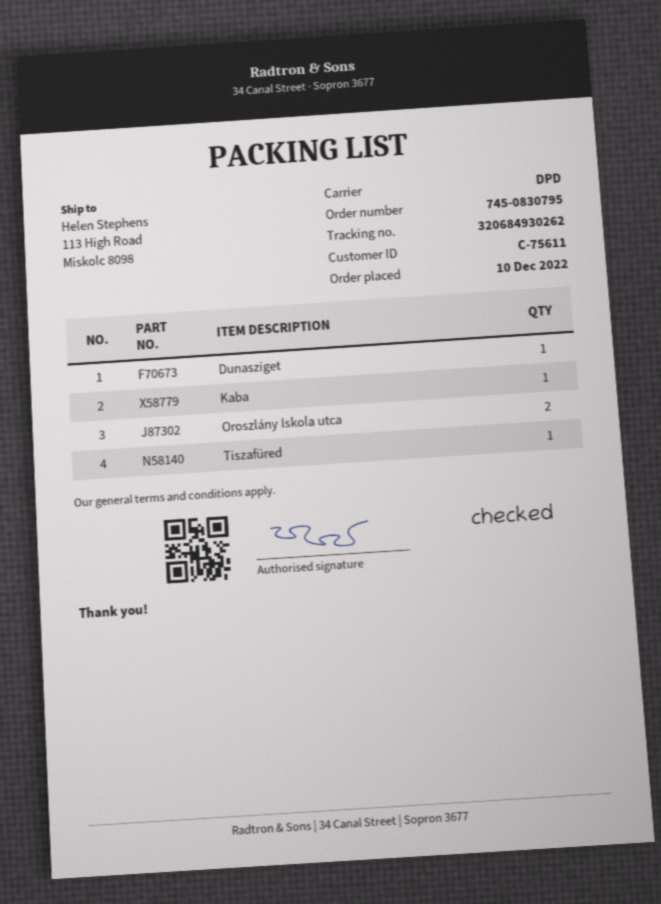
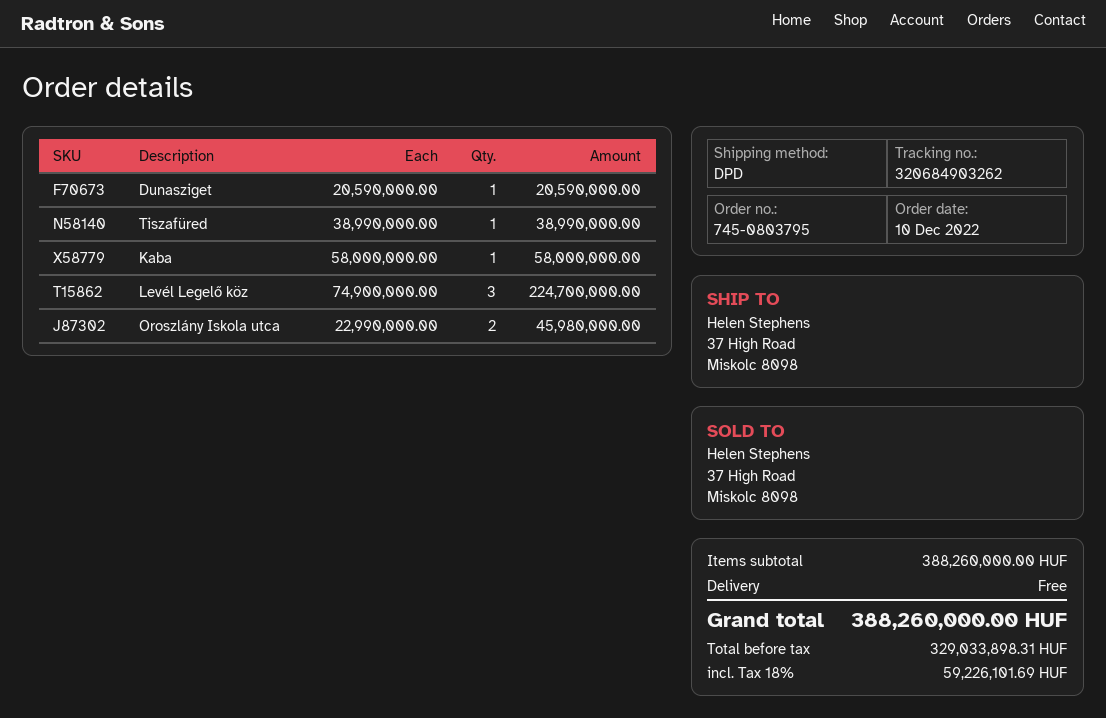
order number: 745-0830795 -> 745-0803795
tracking number: 320684930262 -> 320684903262
ship to: 113 High Road, Miskolc 8098 -> 37 High Road, Miskolc 8098
Levél Legelő köz: none -> 3

